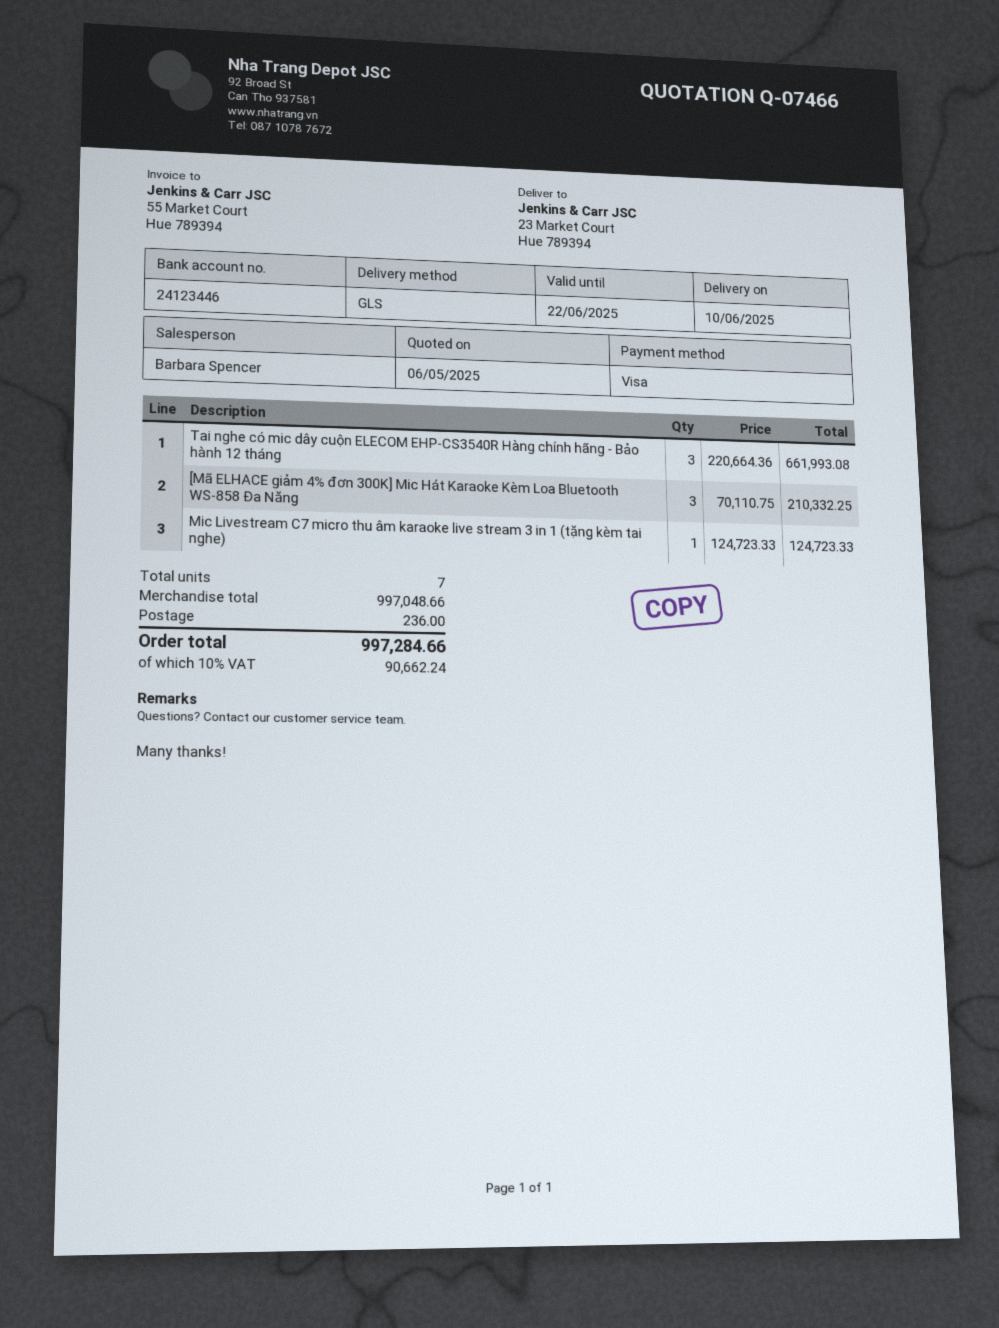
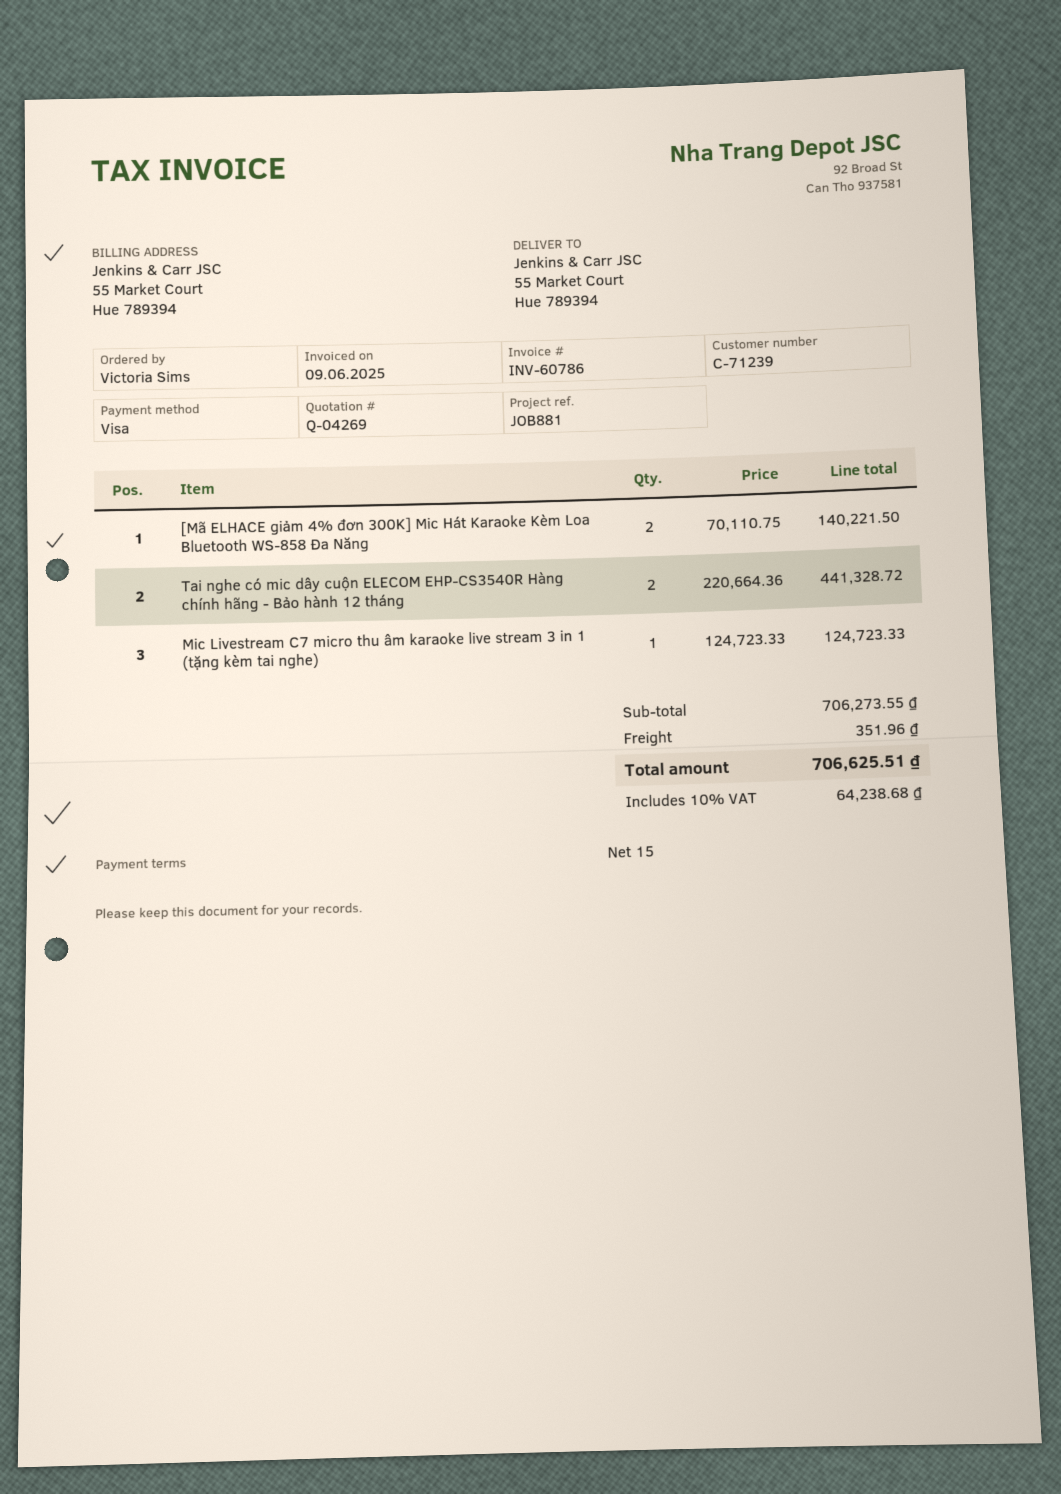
quote number: Q-07466 -> Q-04269
ship to: 23 Market Court, Hue 789394 -> 55 Market Court, Hue 789394
Tai nghe có mic dây cuộn ELECOM EHP-CS3540R Hàng chính hãng - Bảo hành 12 tháng: 3 x 220664.36 = 661993.08 -> 2 x 220664.36 = 441328.72
[Mã ELHACE giảm 4% đơn 300K] Mic Hát Karaoke Kèm Loa Bluetooth WS-858 Đa Năng: 3 x 70110.75 = 210332.25 -> 2 x 70110.75 = 140221.50
subtotal: 997048.66 -> 706273.55
shipping: 236.00 -> 351.96
tax: 10% = 90662.24 -> 10% = 64238.68
total: 997284.66 -> 706625.51

